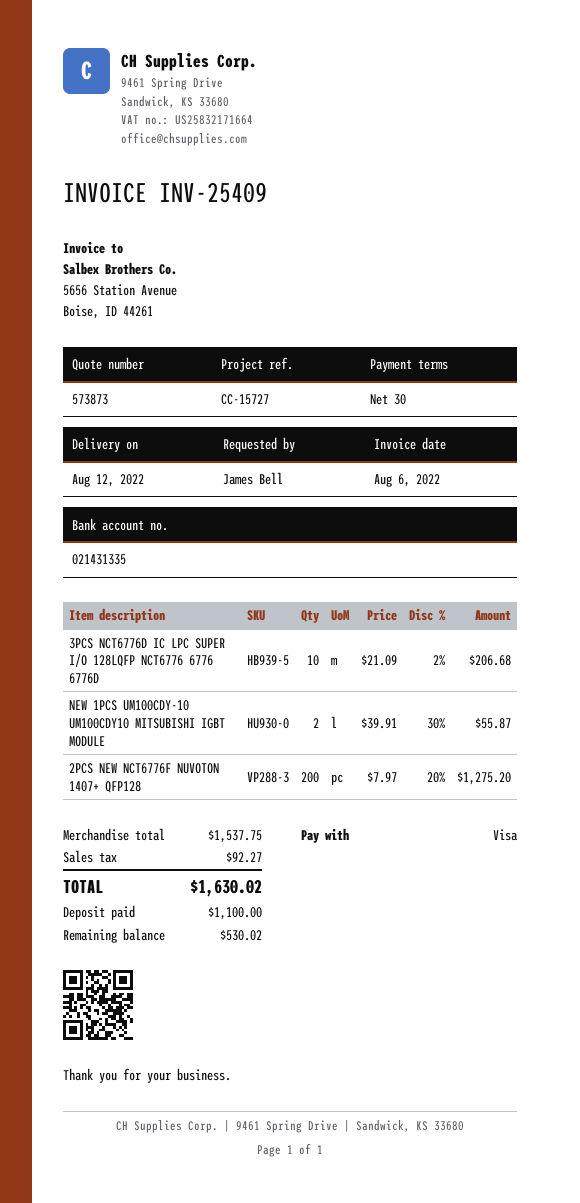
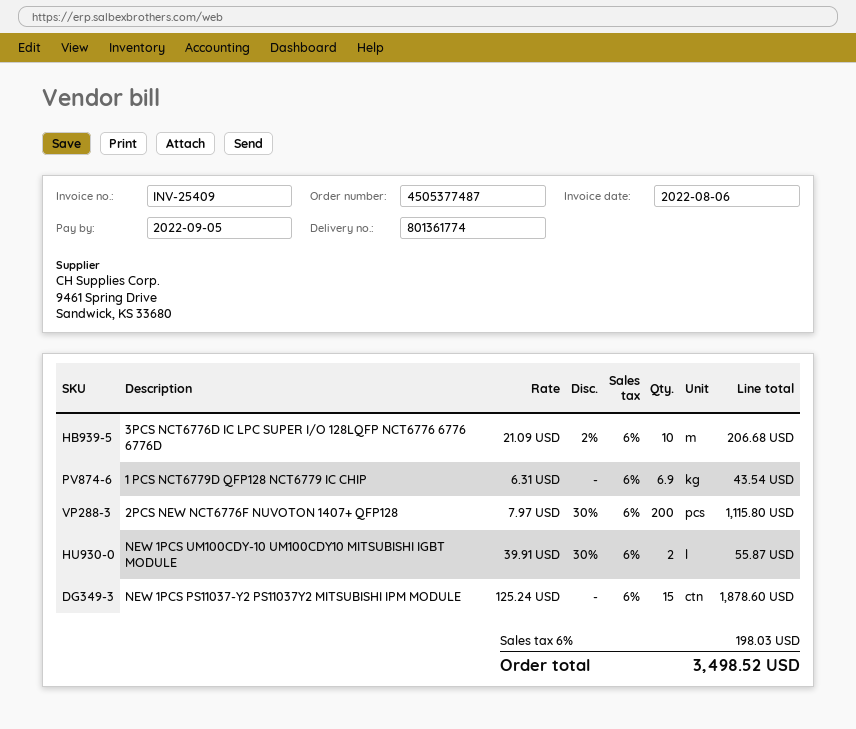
2PCS NEW NCT6776F NUVOTON 1407+ QFP128: 200 x 7.97 - 20% = 1275.20 -> 200 x 7.97 - 30% = 1115.80
1 PCS NCT6779D QFP128 NCT6779 IC CHIP: none -> 6.9 x 6.31 = 43.54
NEW 1PCS PS11037-Y2 PS11037Y2 MITSUBISHI IPM MODULE: none -> 15 x 125.24 = 1878.60
tax: 92.27 -> 198.03
total: 1630.02 -> 3498.52

